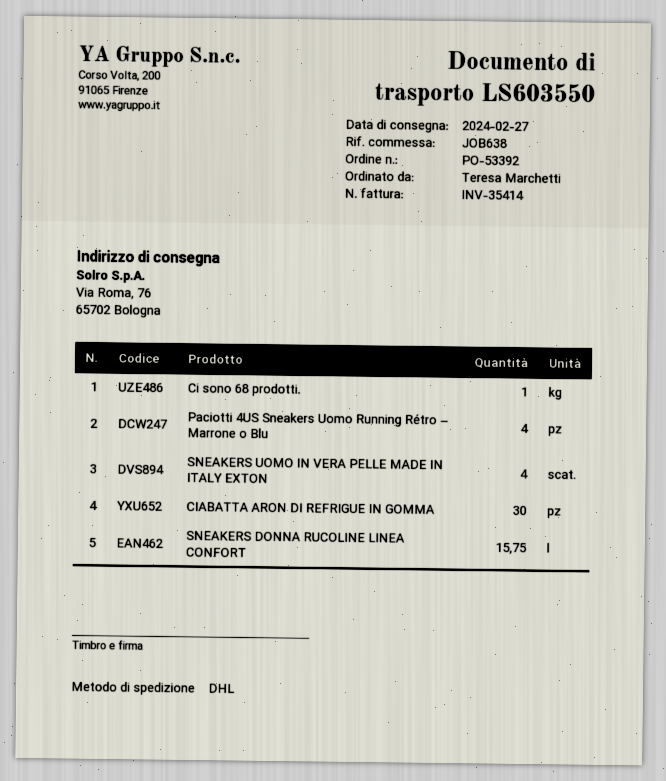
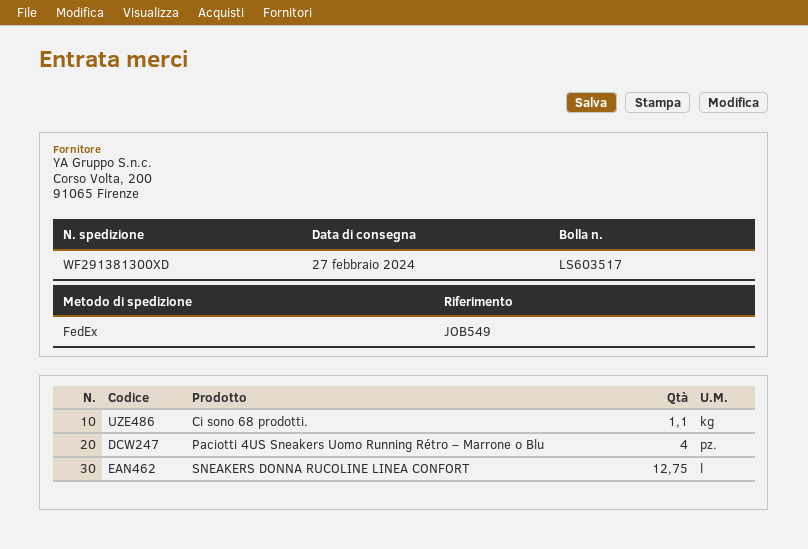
delivery note number: LS603550 -> LS603517
reference: JOB638 -> JOB549
shipping method: DHL -> FedEx
Ci sono 68 prodotti.: 1 -> 1.1
SNEAKERS UOMO IN VERA PELLE MADE IN ITALY EXTON: 4 -> none
CIABATTA ARON DI REFRIGUE IN GOMMA: 30 -> none
SNEAKERS DONNA RUCOLINE LINEA CONFORT: 15.75 -> 12.75

